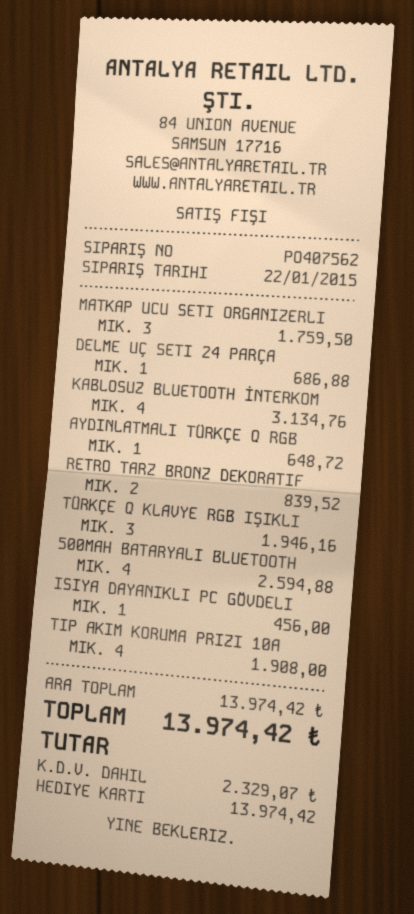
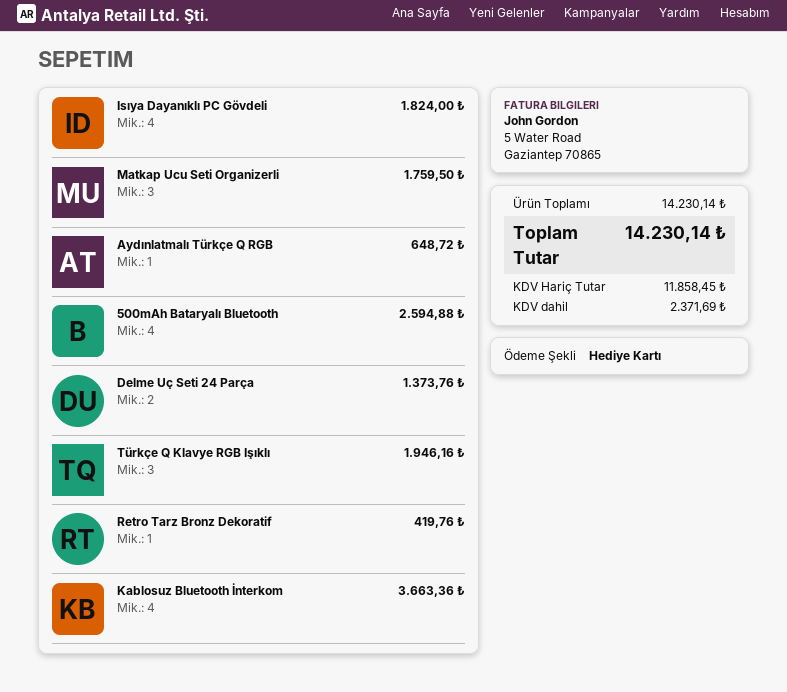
DELME UÇ SETI 24 PARÇA: 1 for 686.88 -> 2 for 1373.76
KABLOSUZ BLUETOOTH İNTERKOM: 4 for 3134.76 -> 4 for 3663.36
RETRO TARZ BRONZ DEKORATIF: 2 for 839.52 -> 1 for 419.76
ISIYA DAYANIKLI PC GÖVDELI: 1 for 456.00 -> 4 for 1824.00
TIP AKIM KORUMA PRIZI 10A: 4 for 1908.00 -> none
subtotal: 13974.42 -> 14230.14
tax: 2329.07 -> 2371.69
total: 13974.42 -> 14230.14

